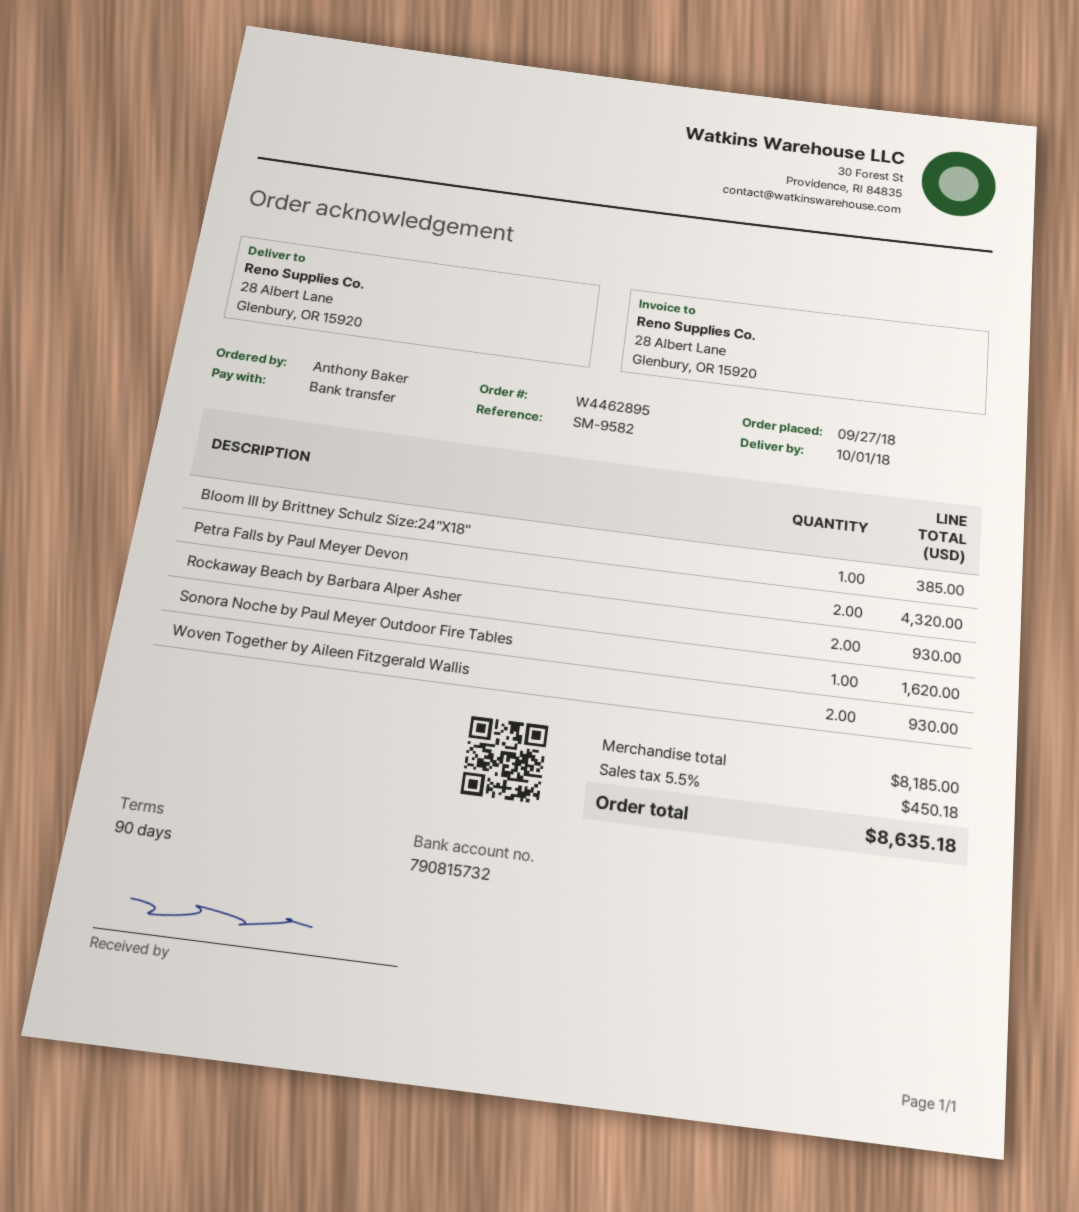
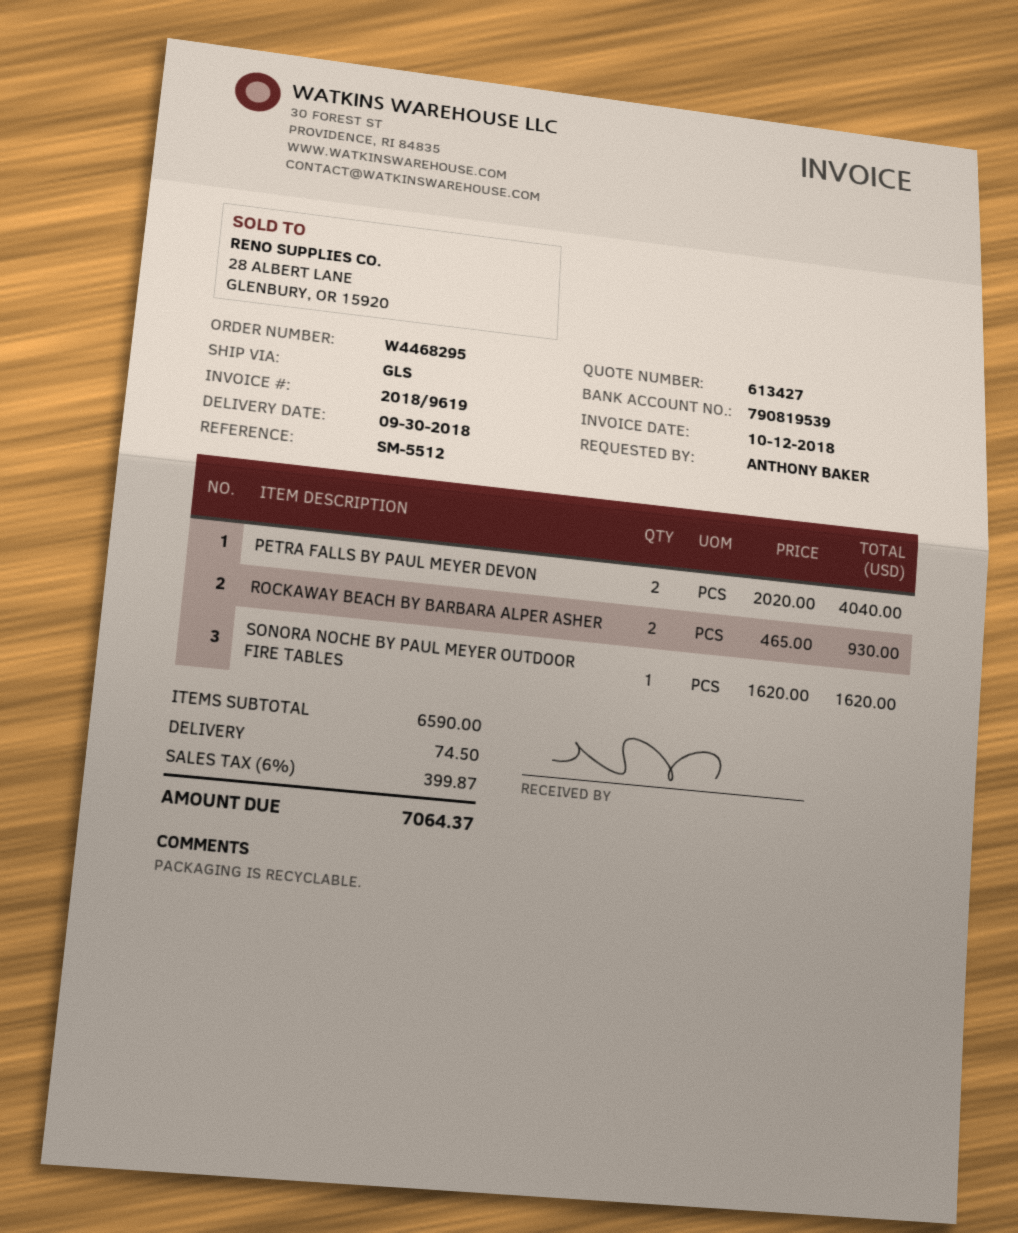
order number: W4462895 -> W4468295
delivery date: 2018-10-01 -> 2018-09-30
reference: SM-9582 -> SM-5512
bank account: 790815732 -> 790819539
Bloom III by Brittney Schulz Size:24"X18": 1 for 385.00 -> none
Petra Falls by Paul Meyer Devon: 2 for 4320.00 -> 2 for 4040.00
Woven Together by Aileen Fitzgerald Wallis: 2 for 930.00 -> none
subtotal: 8185.00 -> 6590.00
shipping: none -> 74.50
tax: 5.5% = 450.18 -> 6% = 399.87
total: 8635.18 -> 7064.37

